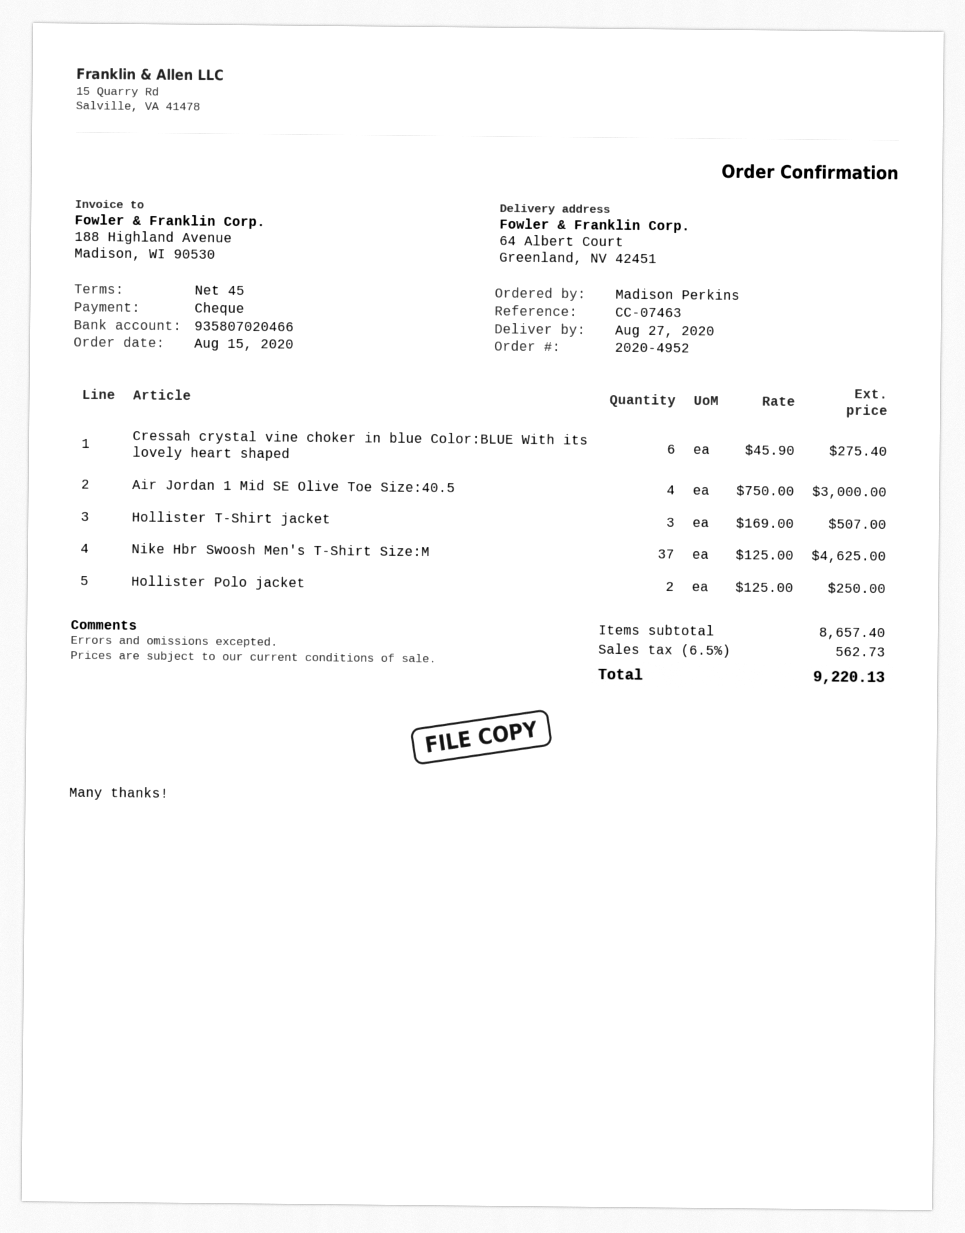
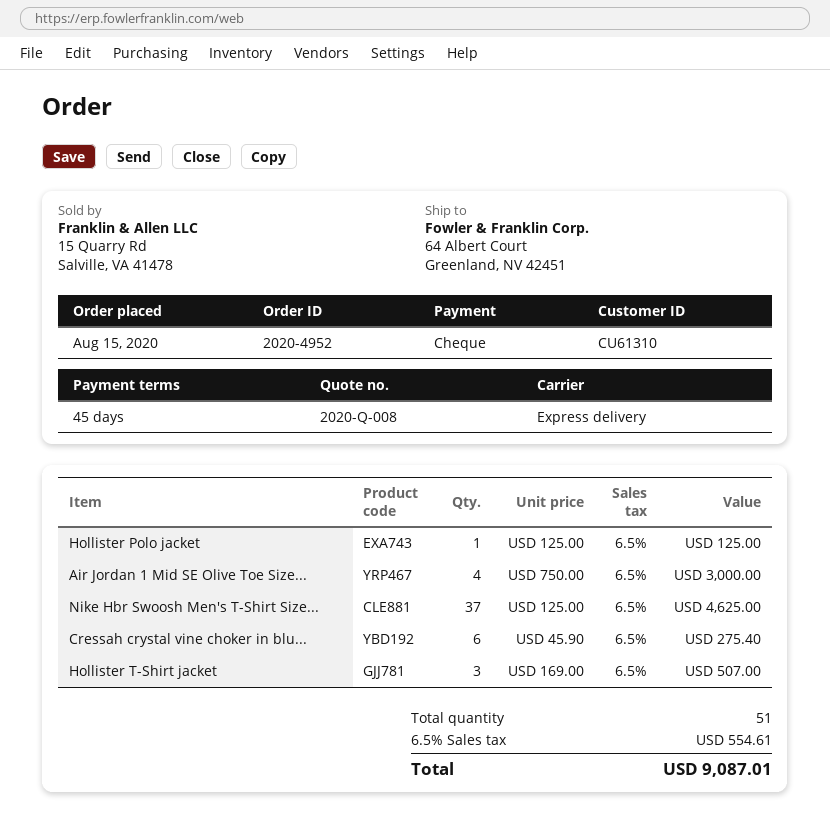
Hollister Polo jacket: 2 x 125.00 = 250.00 -> 1 x 125.00 = 125.00
tax: 6.5% = 562.73 -> 6.5% = 554.61
total: 9220.13 -> 9087.01

